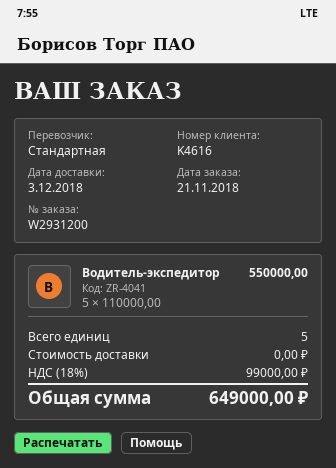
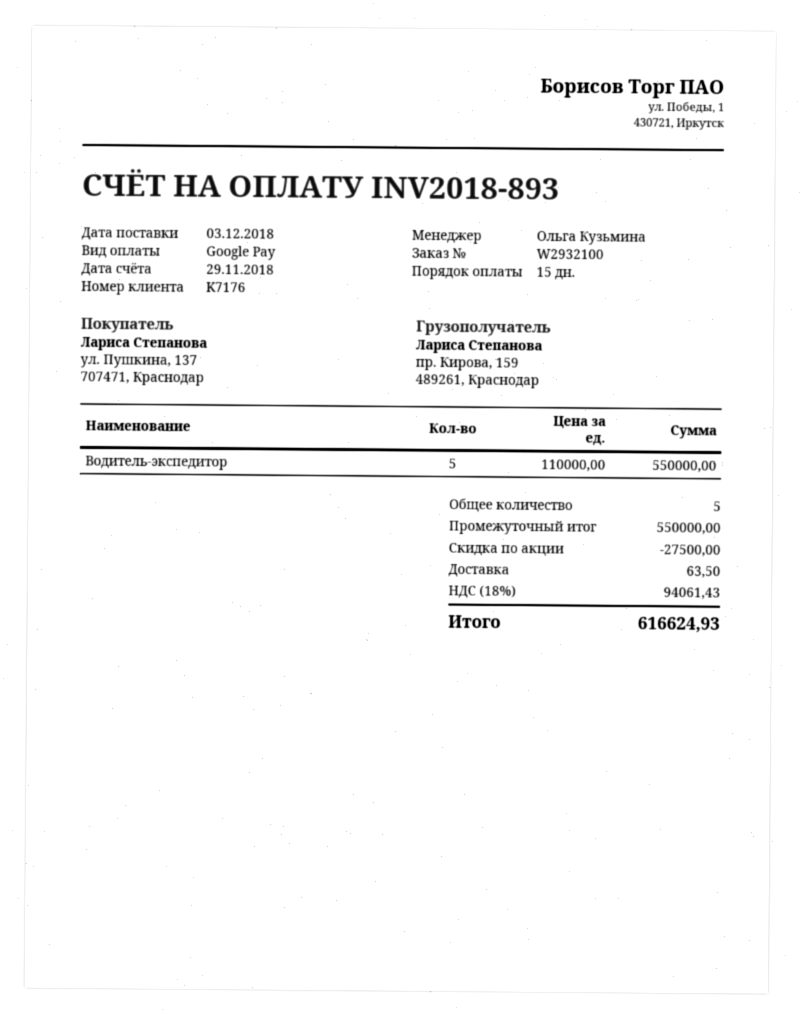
order number: W2931200 -> W2932100
customer number: K4616 -> K7176
discount: none -> 27500.00
shipping: 0.00 -> 63.50
tax: 18% = 99000.00 -> 18% = 94061.43
total: 649000.00 -> 616624.93

